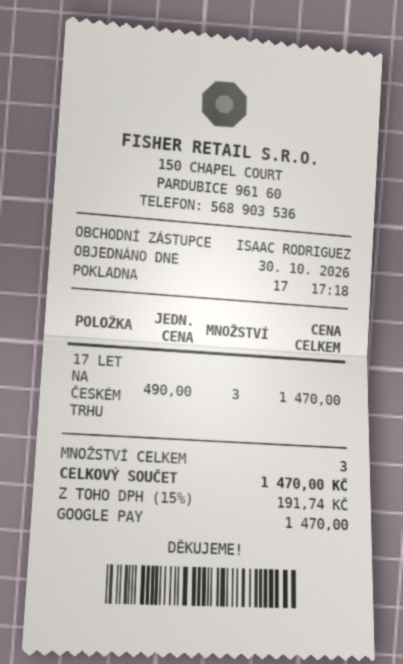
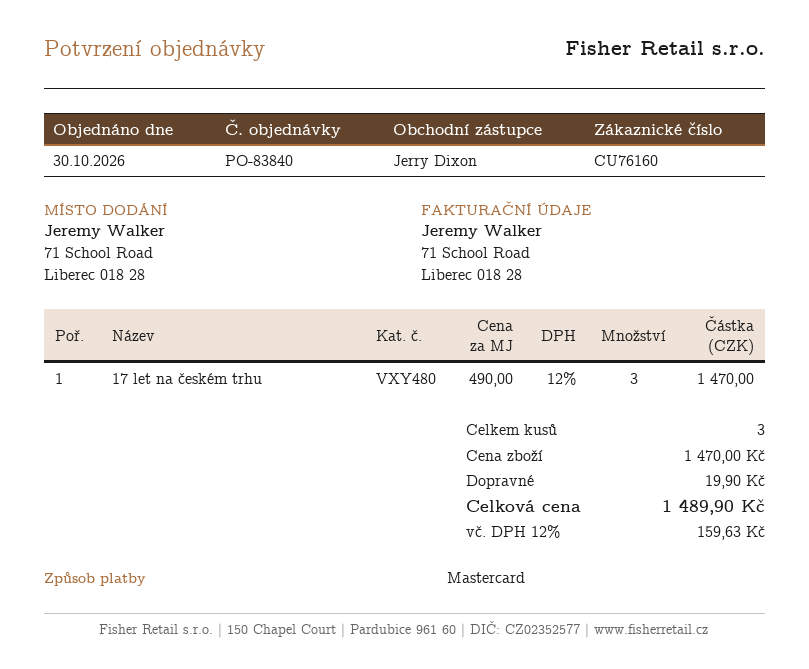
sales rep: ISAAC RODRIGUEZ -> Jerry Dixon
payment method: Google Pay -> Mastercard
shipping: none -> 19.90
tax: 15% = 191.74 -> 12% = 159.63
total: 1470.00 -> 1489.90

